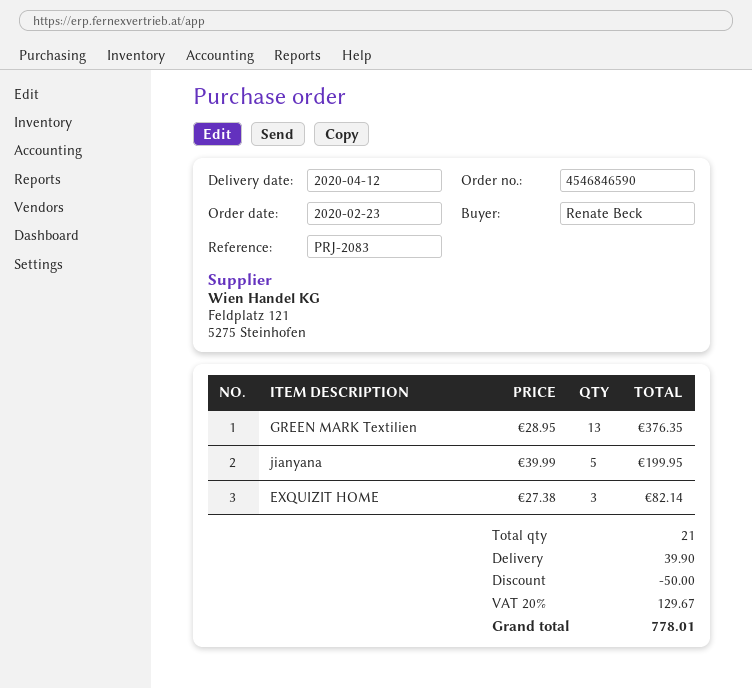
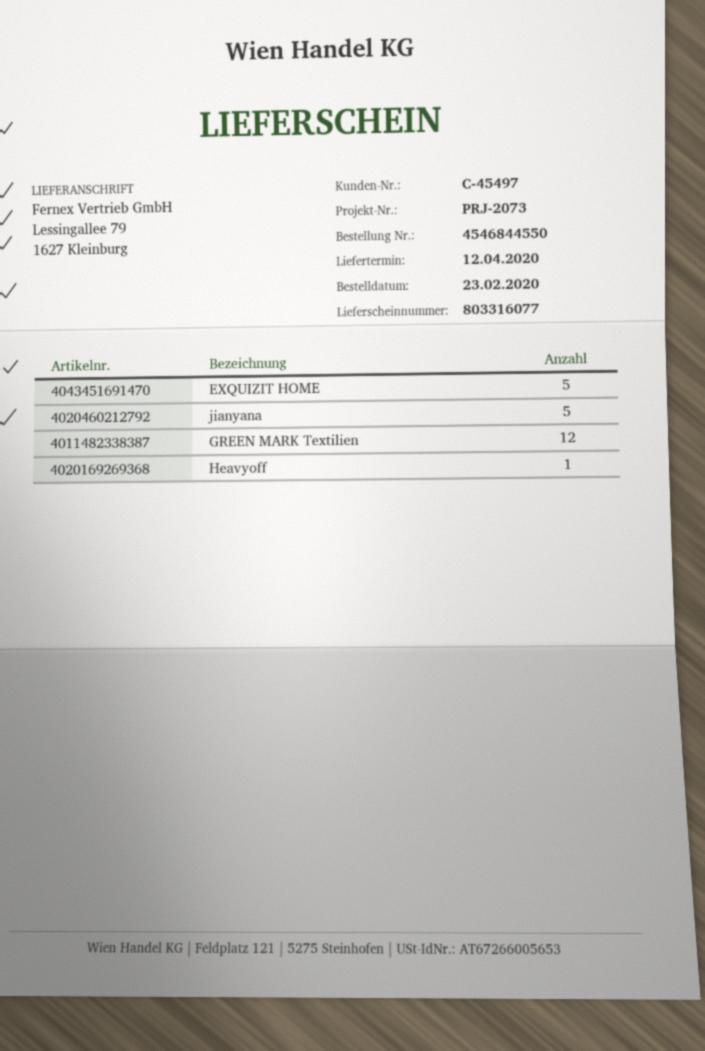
order number: 4546846590 -> 4546844550
reference: PRJ-2083 -> PRJ-2073
GREEN MARK Textilien: 13 -> 12
EXQUIZIT HOME: 3 -> 5
Heavyoff: none -> 1

